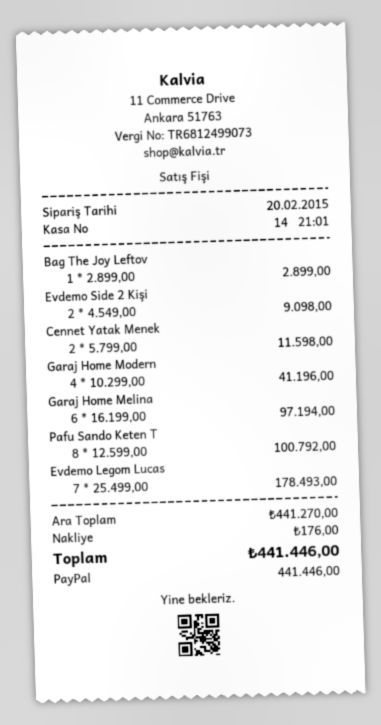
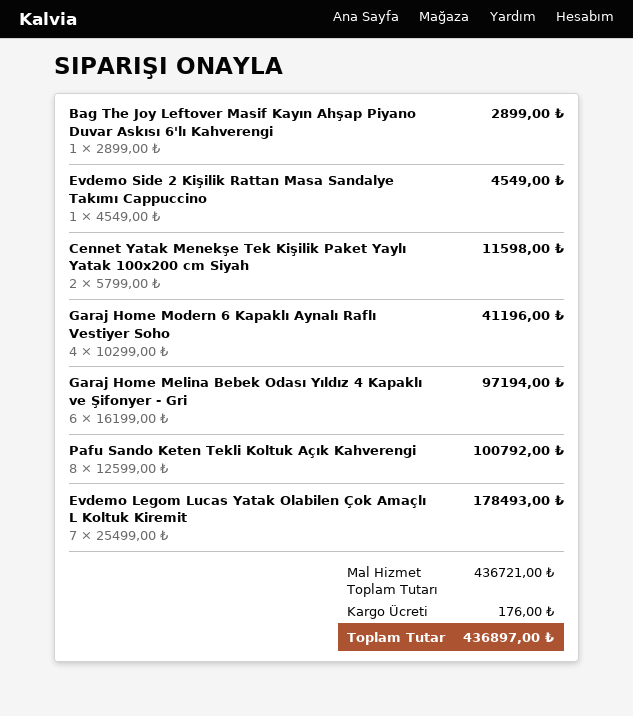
Evdemo Side 2 Kişi: 2 x 4549.00 = 9098.00 -> 1 x 4549.00 = 4549.00
subtotal: 441270.00 -> 436721.00
total: 441446.00 -> 436897.00

